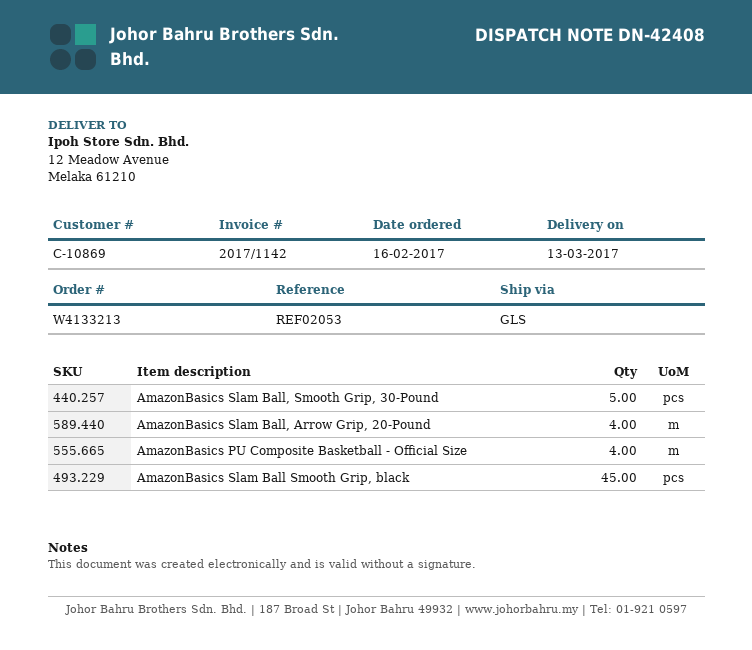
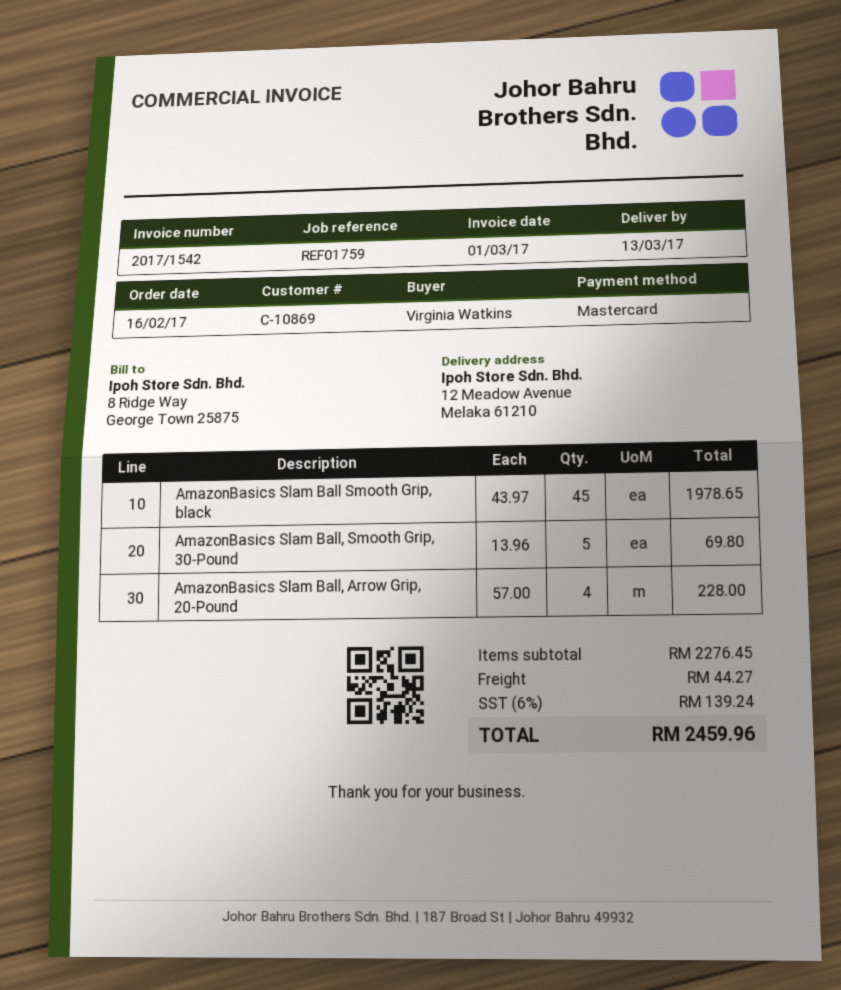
invoice number: 2017/1142 -> 2017/1542
reference: REF02053 -> REF01759
AmazonBasics PU Composite Basketball - Official Size: 4 -> none

